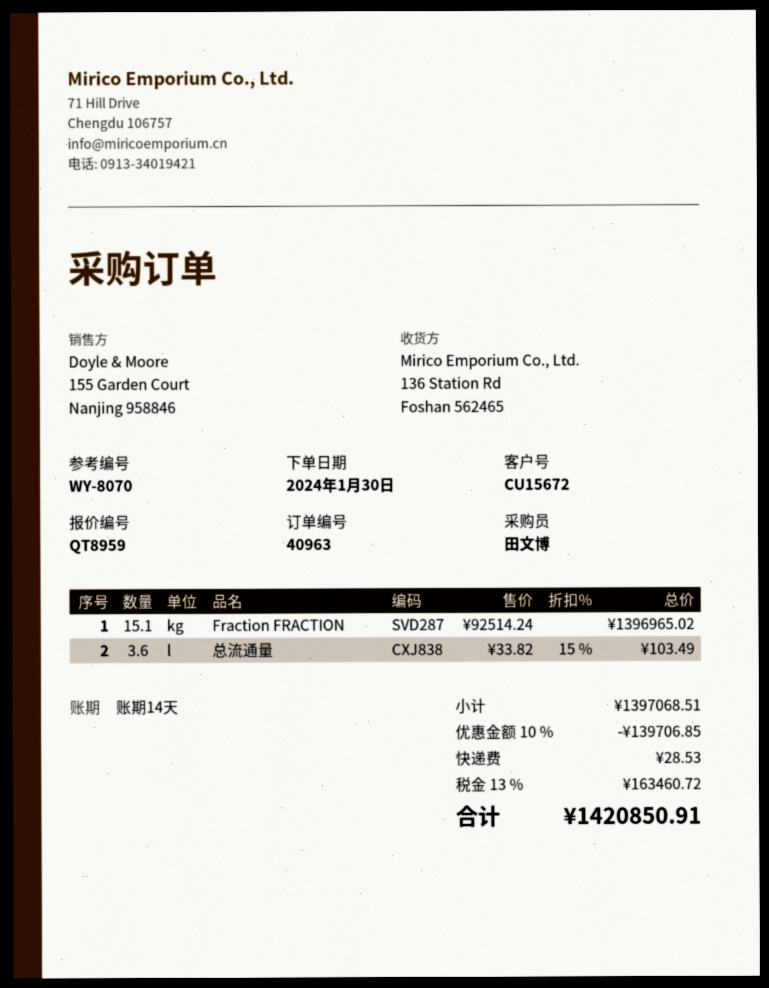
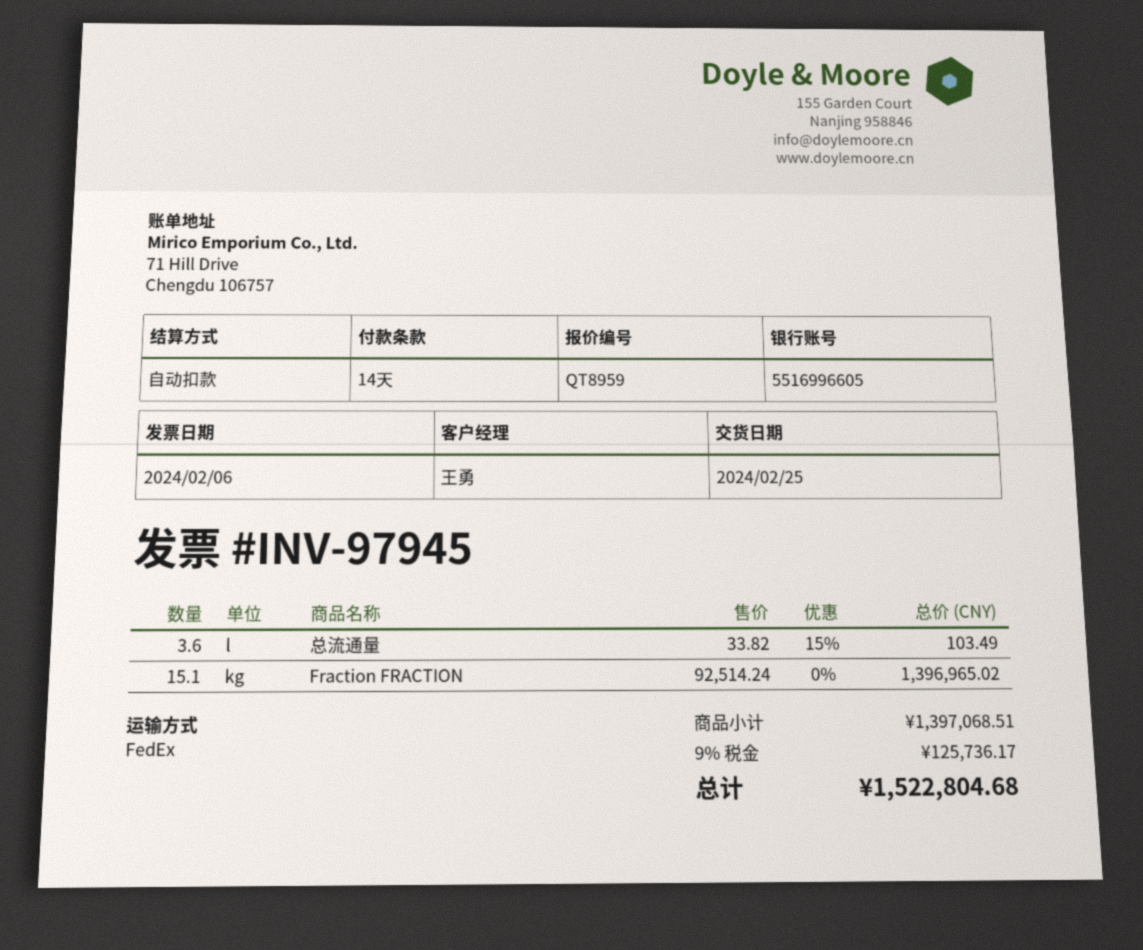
discount: 10% = 139706.85 -> none
shipping: 28.53 -> none
tax: 13% = 163460.72 -> 9% = 125736.17
total: 1420850.91 -> 1522804.68

